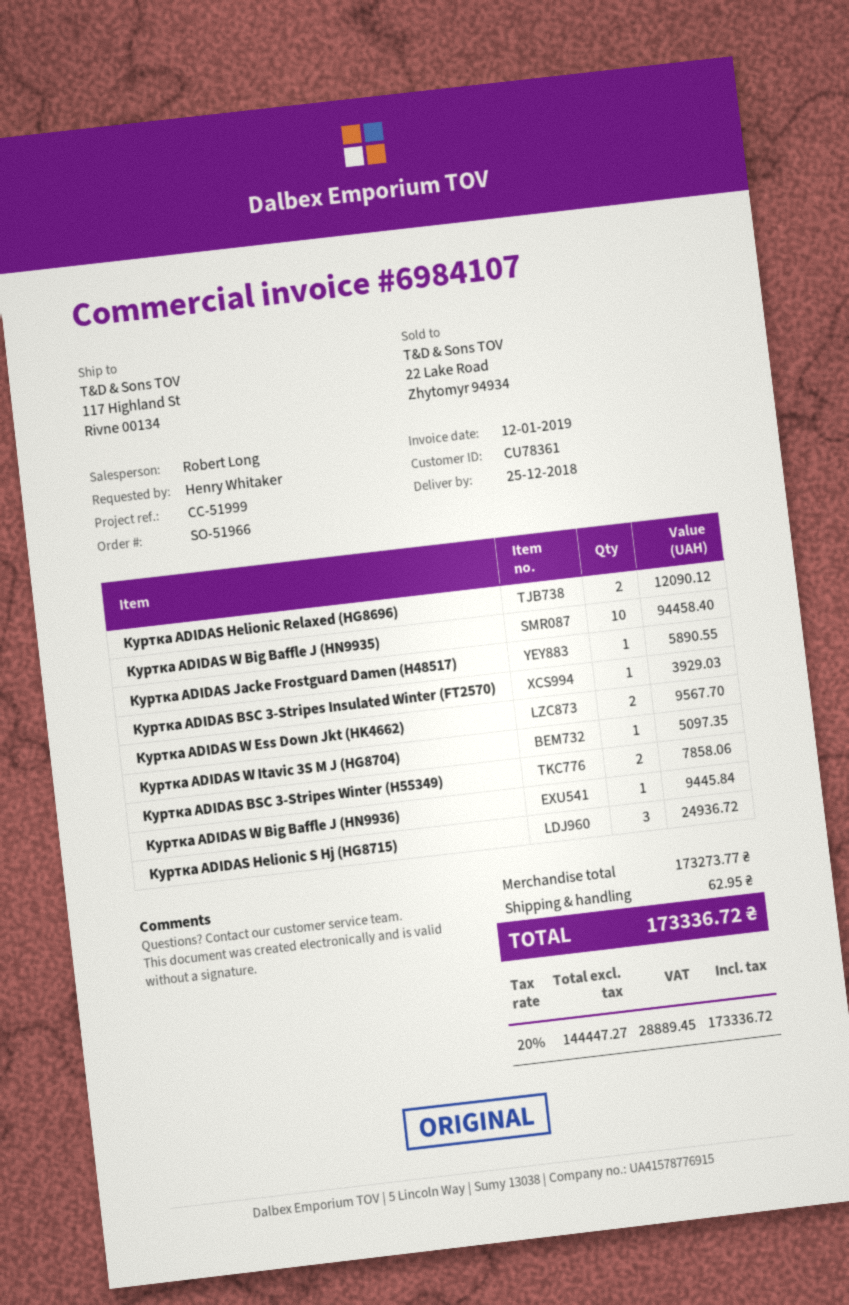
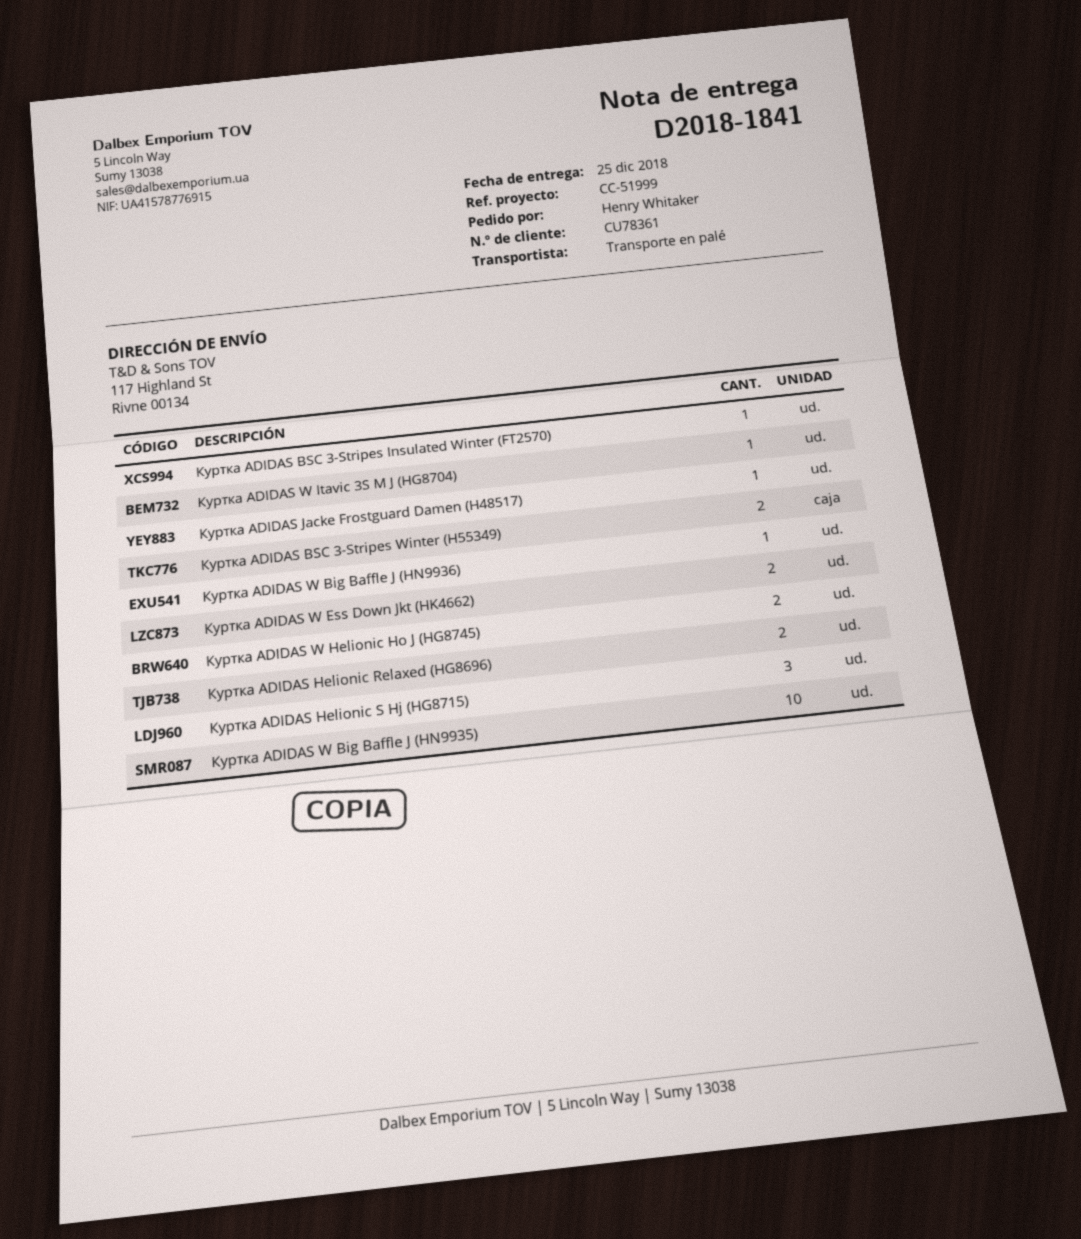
Куртка ADIDAS W Helionic Ho J (HG8745): none -> 2

